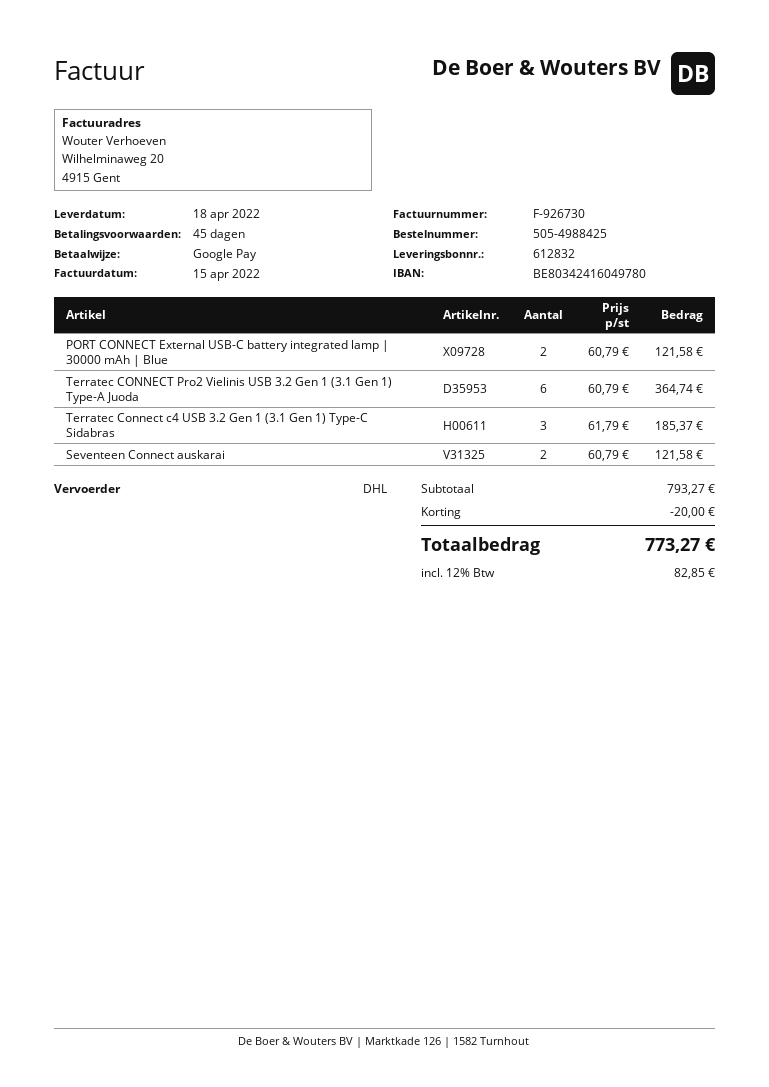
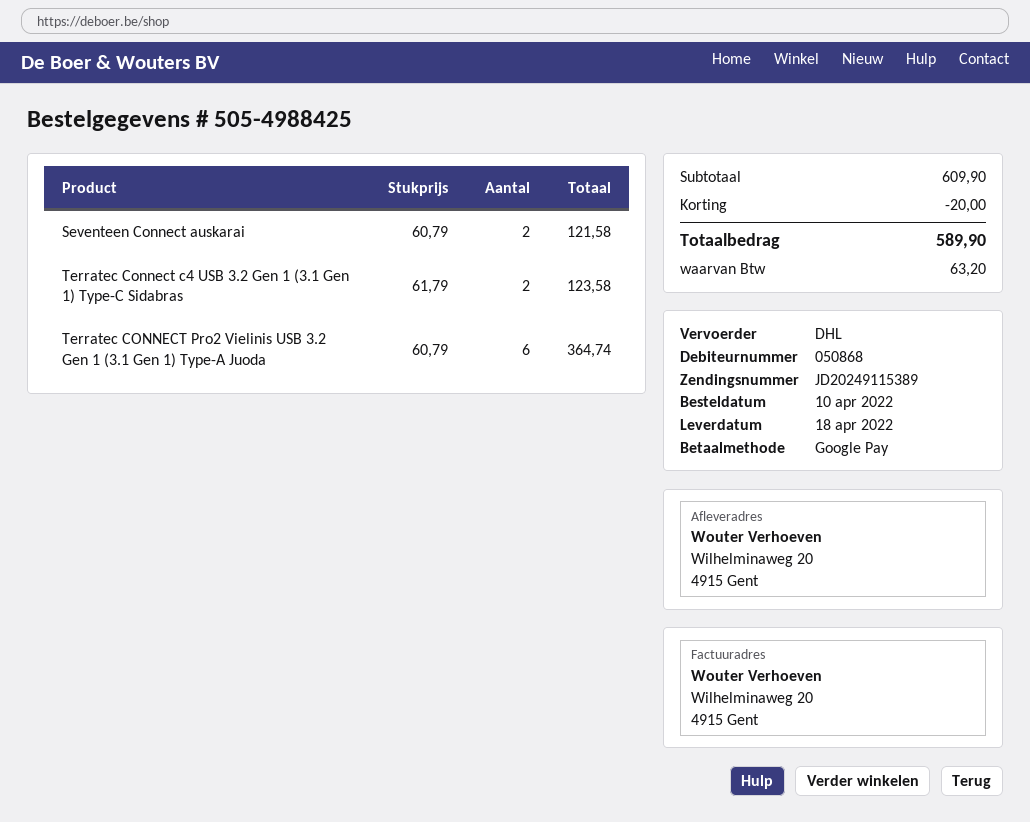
PORT CONNECT External USB-C battery integrated lamp | 30000 mAh | Blue: 2 x 60.79 = 121.58 -> none
Terratec Connect c4 USB 3.2 Gen 1 (3.1 Gen 1) Type-C Sidabras: 3 x 61.79 = 185.37 -> 2 x 61.79 = 123.58
subtotal: 793.27 -> 609.90
tax: 82.85 -> 63.20
total: 773.27 -> 589.90

